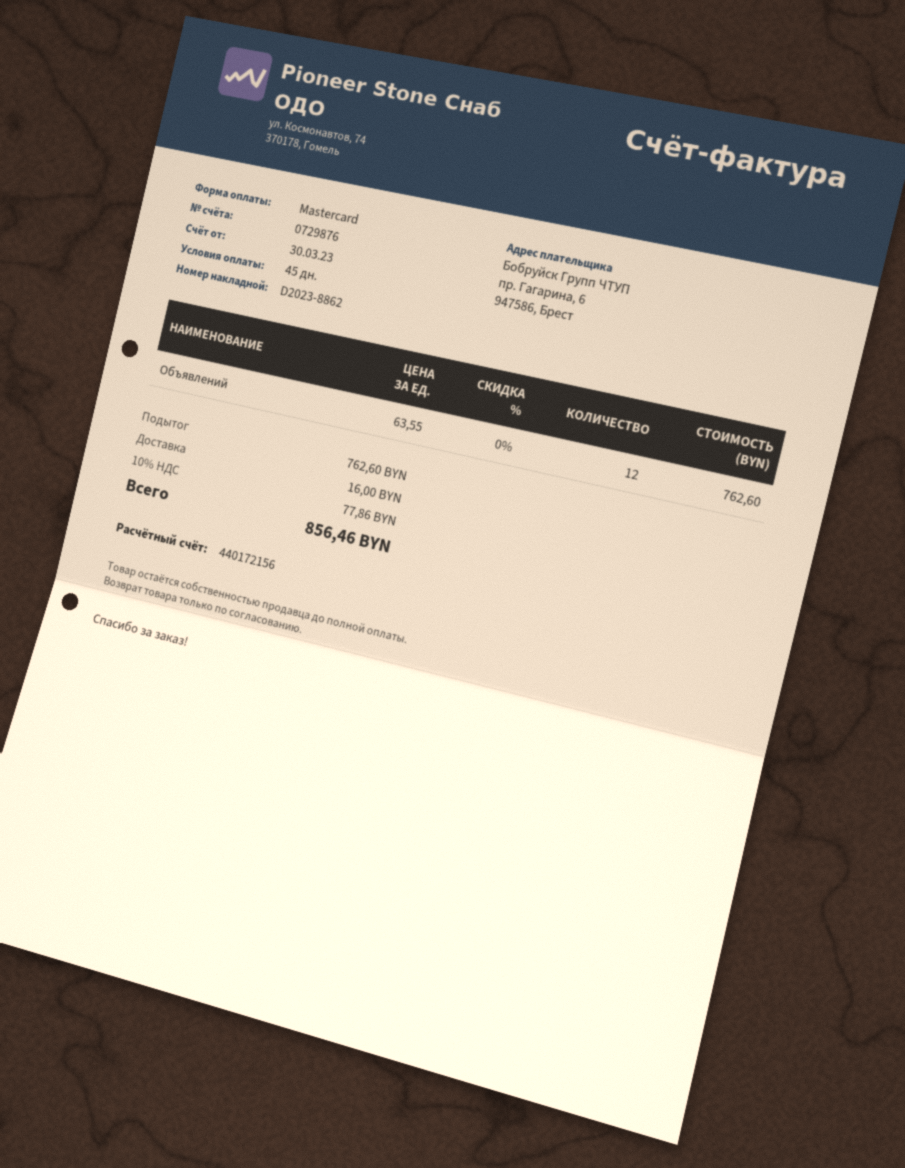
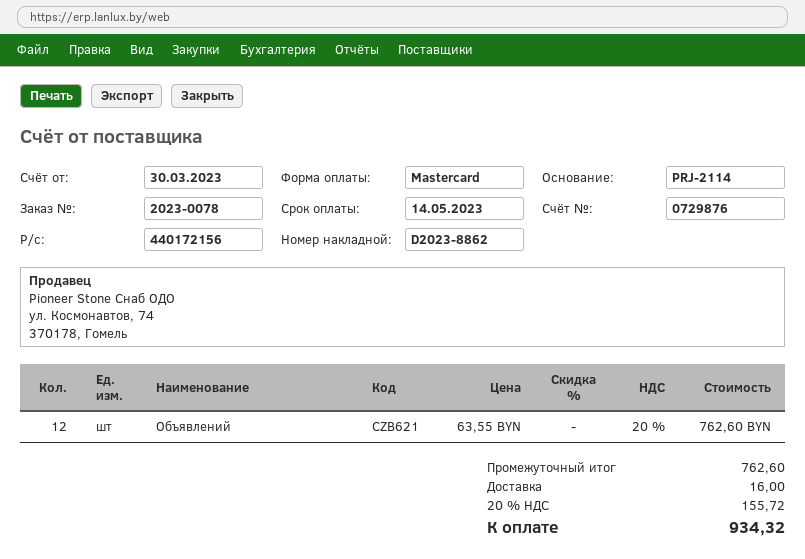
tax: 10% = 77.86 -> 20% = 155.72
total: 856.46 -> 934.32

